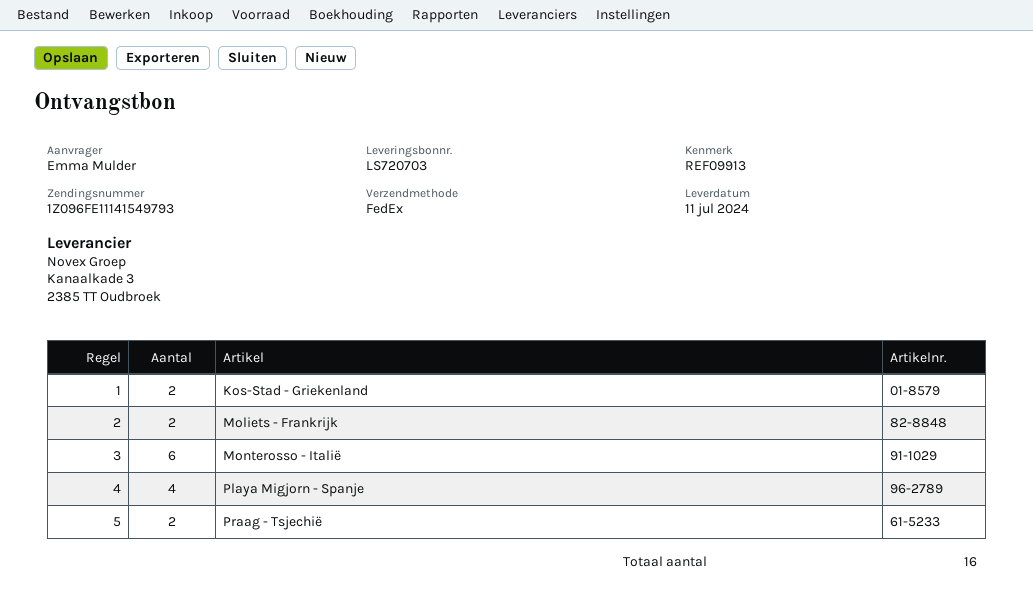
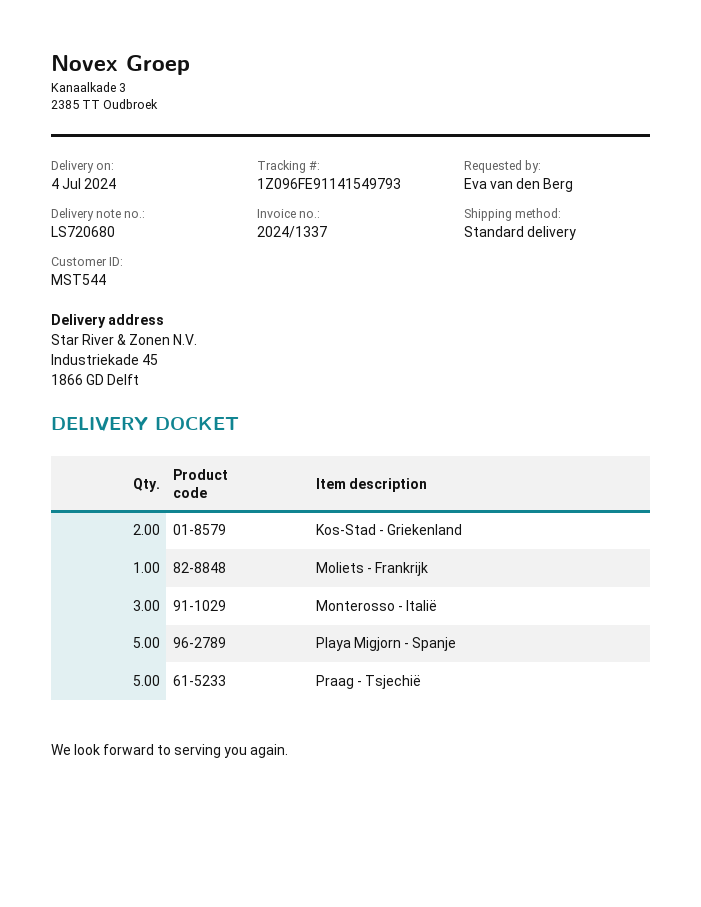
delivery note number: LS720703 -> LS720680
delivery date: 2024-07-11 -> 2024-07-04
ordered by: Emma Mulder -> Eva van den Berg
shipping method: FedEx -> standard
tracking number: 1Z096FE11141549793 -> 1Z096FE91141549793
Moliets - Frankrijk: 2 -> 1
Monterosso - Italië: 6 -> 3
Playa Migjorn - Spanje: 4 -> 5
Praag - Tsjechië: 2 -> 5

